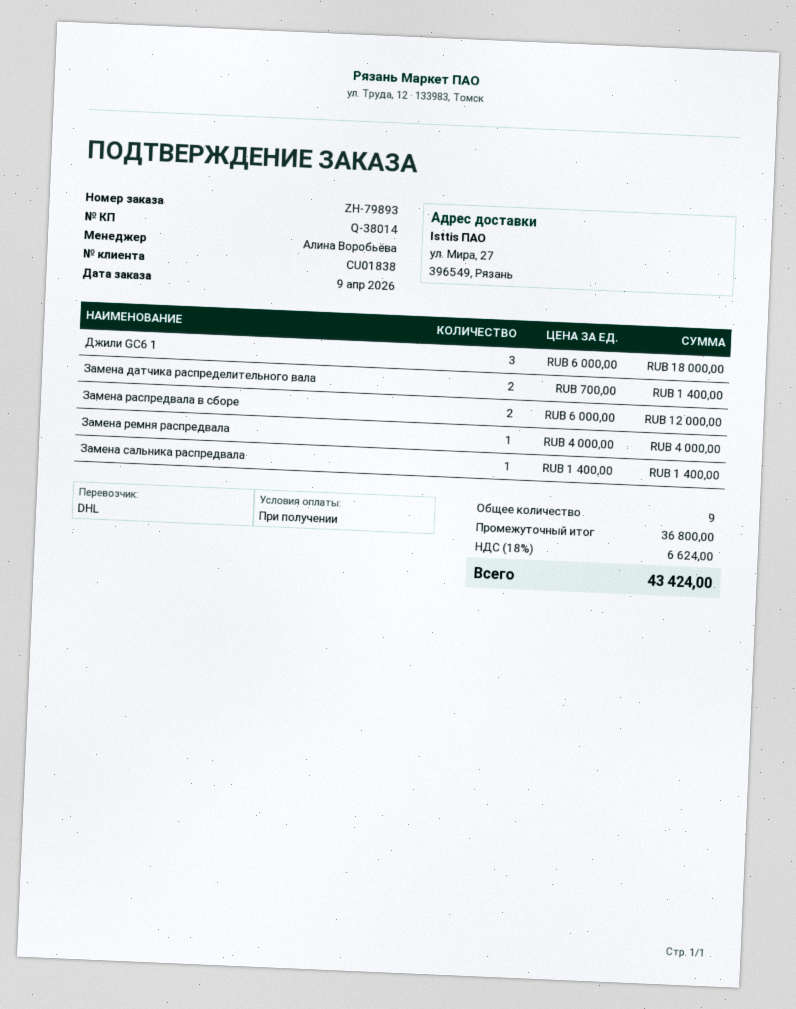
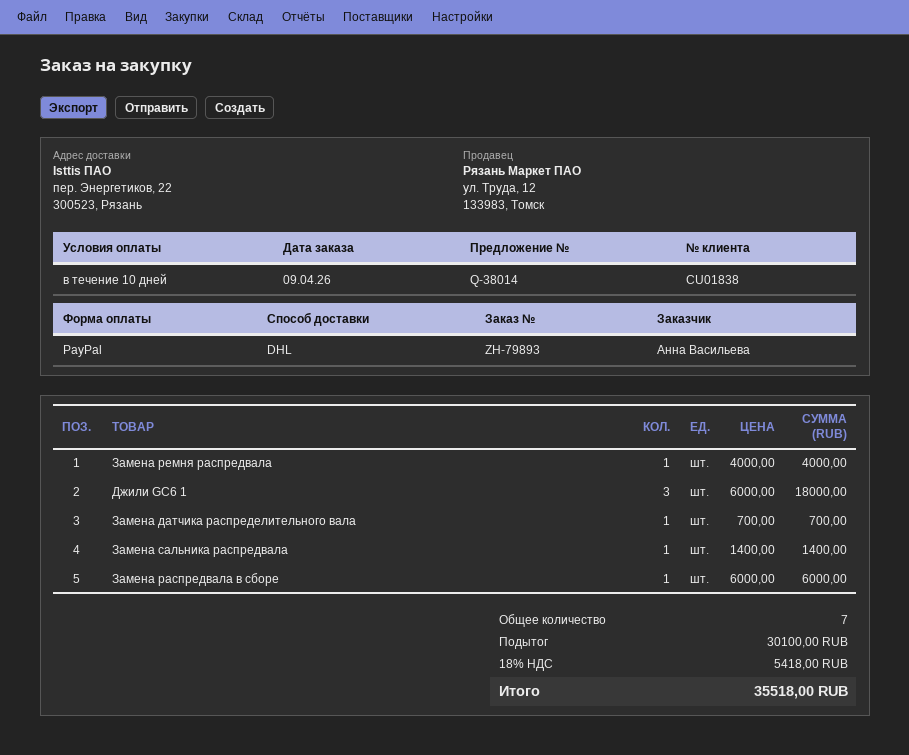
payment terms: on receipt -> 10 days
ship to: ул. Мира, 27, 396549, Рязань -> пер. Энергетиков, 22, 300523, Рязань
Замена датчика распределительного вала: 2 x 700.00 = 1400.00 -> 1 x 700.00 = 700.00
Замена распредвала в сборе: 2 x 6000.00 = 12000.00 -> 1 x 6000.00 = 6000.00
total quantity: 9 -> 7
subtotal: 36800.00 -> 30100.00
tax: 18% = 6624.00 -> 18% = 5418.00
total: 43424.00 -> 35518.00

